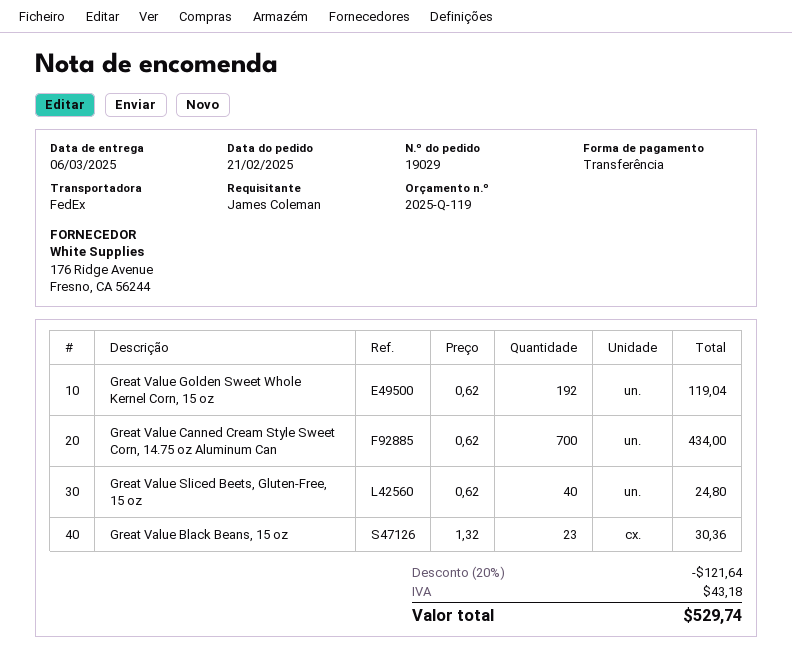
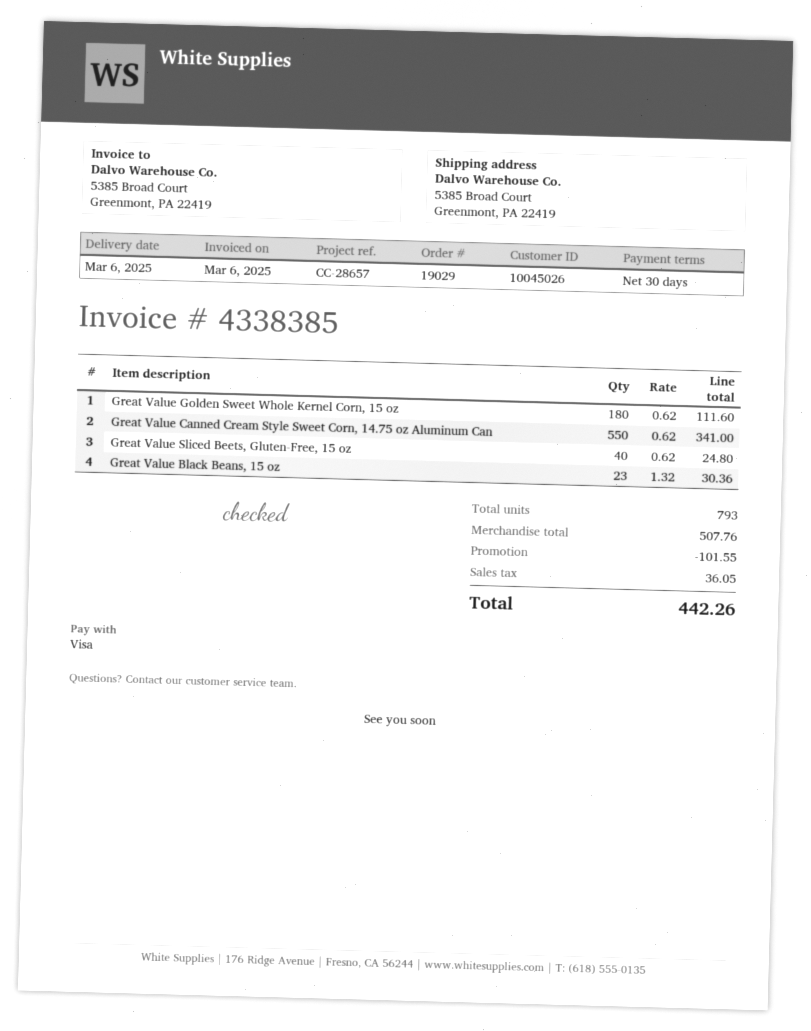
payment method: bank transfer -> Visa
Great Value Golden Sweet Whole Kernel Corn, 15 oz: 192 x 0.62 = 119.04 -> 180 x 0.62 = 111.60
Great Value Canned Cream Style Sweet Corn, 14.75 oz Aluminum Can: 700 x 0.62 = 434.00 -> 550 x 0.62 = 341.00
discount: 121.64 -> 101.55
tax: 43.18 -> 36.05
total: 529.74 -> 442.26

